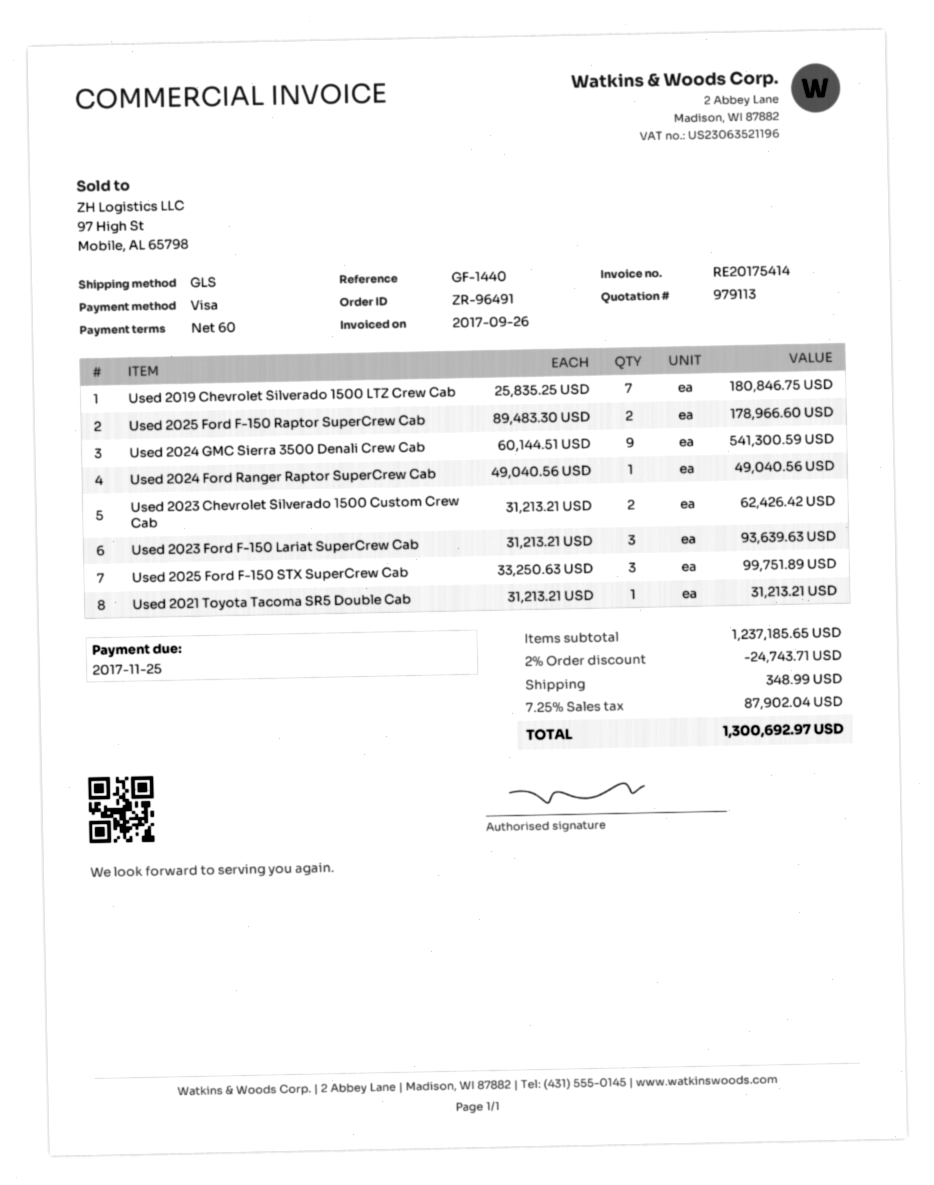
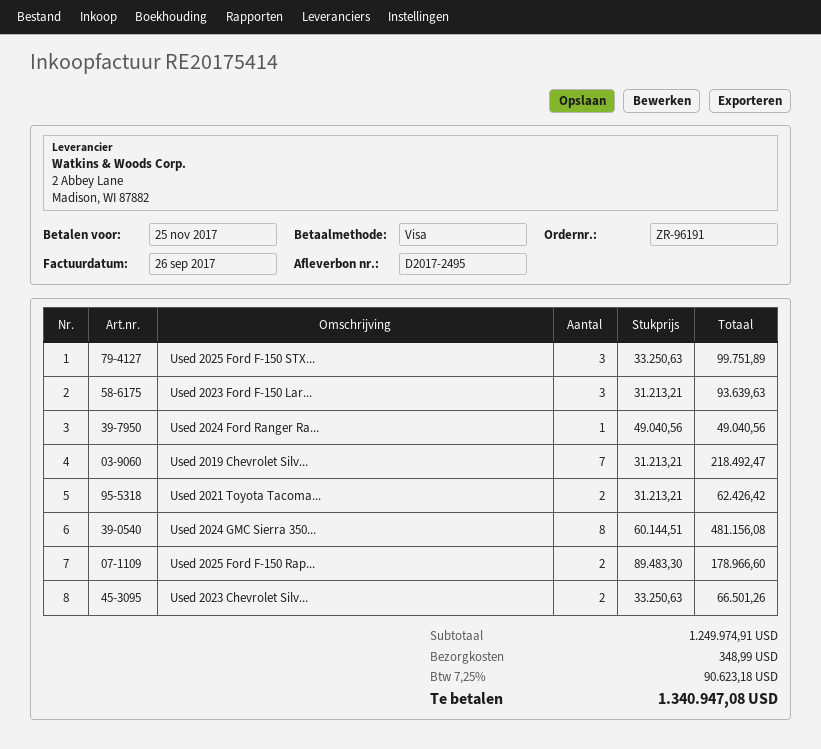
order number: ZR-96491 -> ZR-96191
Used 2019 Chevrolet Silverado 1500 LTZ Crew Cab: 7 x 25835.25 = 180846.75 -> 7 x 31213.21 = 218492.47
Used 2024 GMC Sierra 3500 Denali Crew Cab: 9 x 60144.51 = 541300.59 -> 8 x 60144.51 = 481156.08
Used 2023 Chevrolet Silverado 1500 Custom Crew Cab: 2 x 31213.21 = 62426.42 -> 2 x 33250.63 = 66501.26
Used 2021 Toyota Tacoma SR5 Double Cab: 1 x 31213.21 = 31213.21 -> 2 x 31213.21 = 62426.42
subtotal: 1237185.65 -> 1249974.91
discount: 2% = 24743.71 -> none
tax: 7.25% = 87902.04 -> 7.25% = 90623.18
total: 1300692.97 -> 1340947.08

